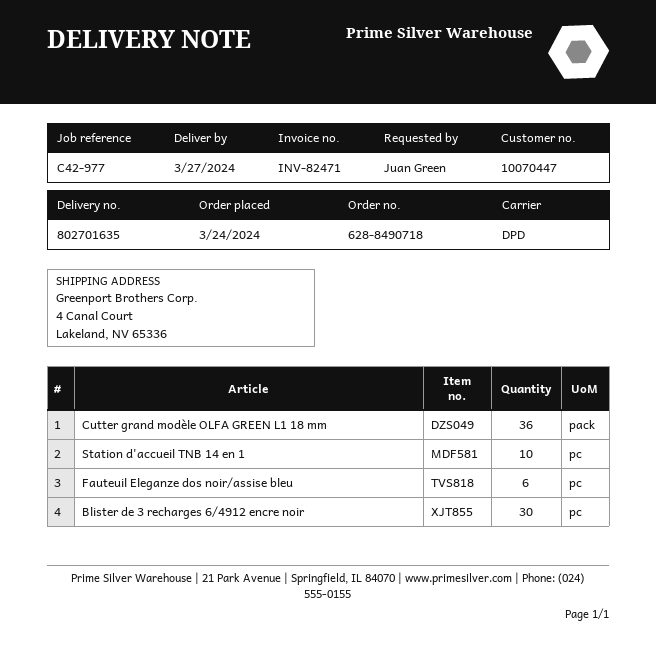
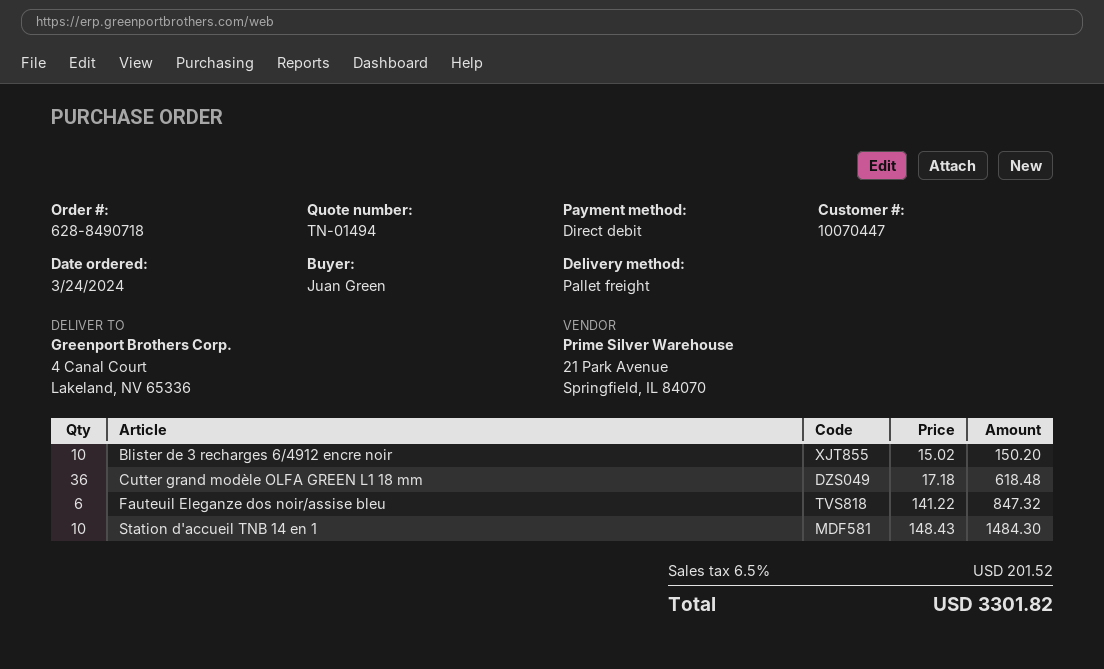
shipping method: DPD -> pallet freight
Blister de 3 recharges 6/4912 encre noir: 30 -> 10

